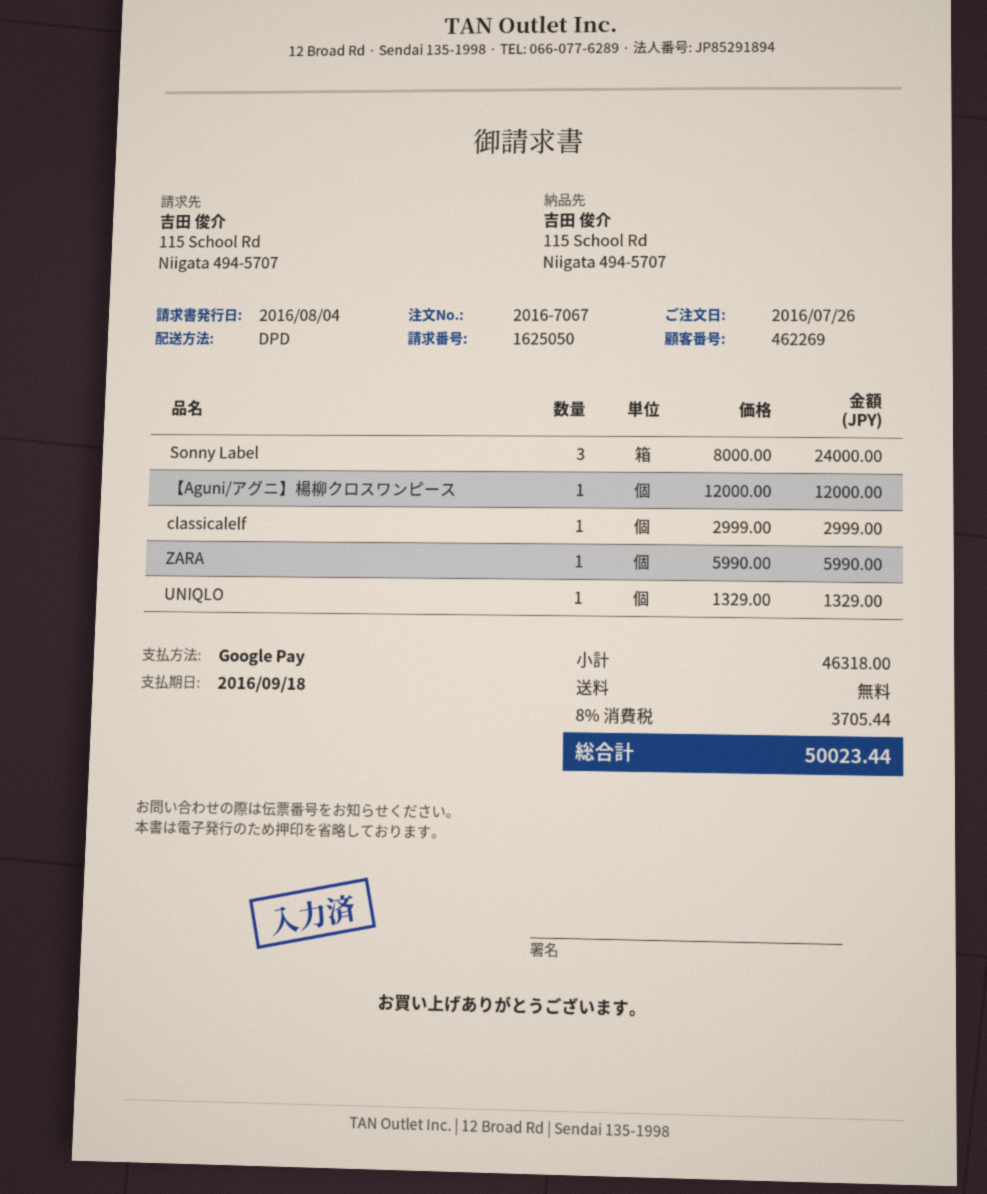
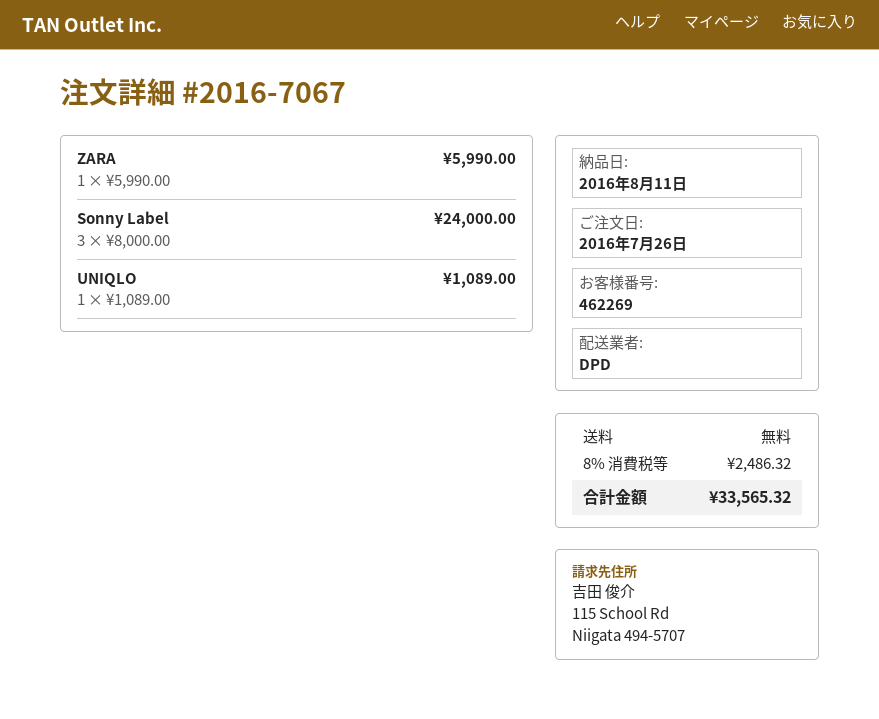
【Aguni/アグニ】楊柳クロスワンピース: 1 x 12000.00 = 12000.00 -> none
classicalelf: 1 x 2999.00 = 2999.00 -> none
UNIQLO: 1 x 1329.00 = 1329.00 -> 1 x 1089.00 = 1089.00
tax: 8% = 3705.44 -> 8% = 2486.32
total: 50023.44 -> 33565.32

